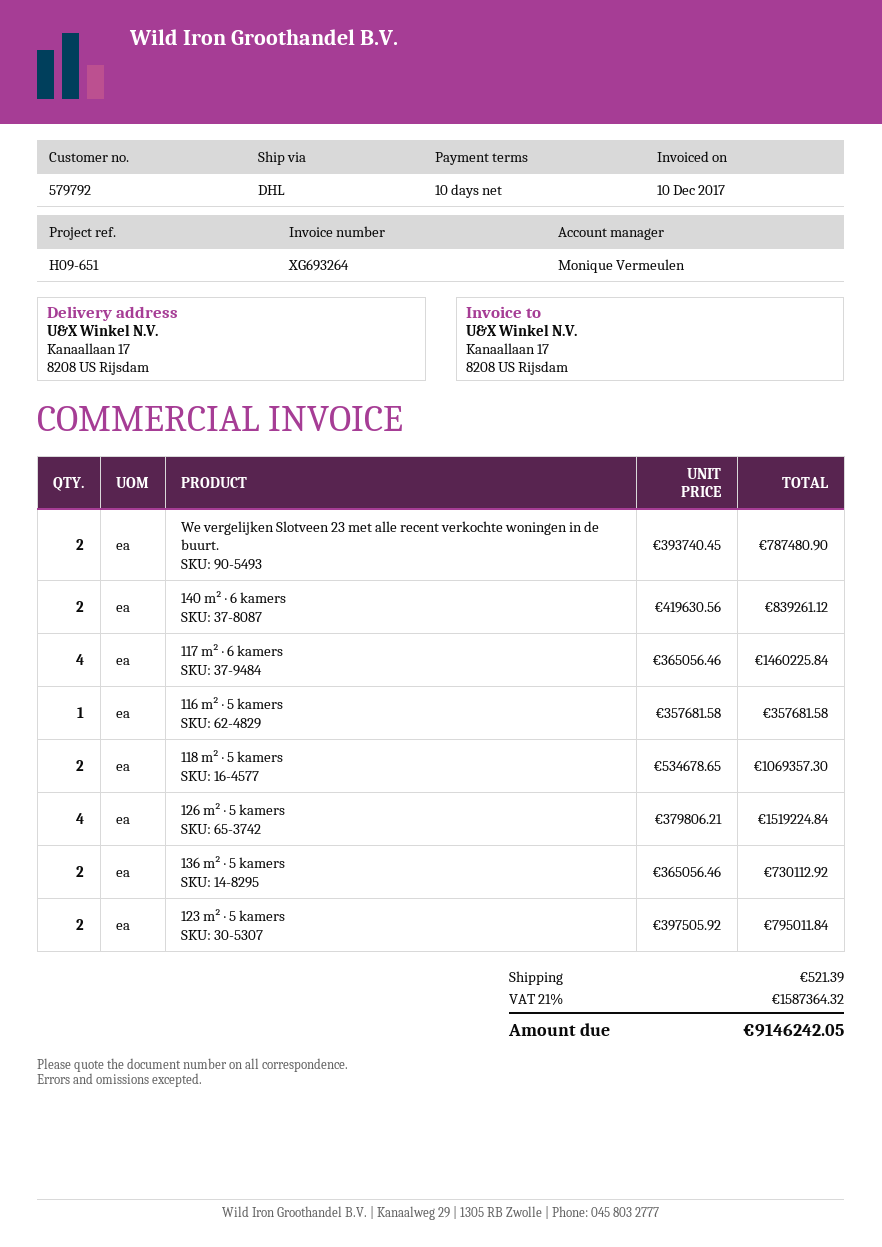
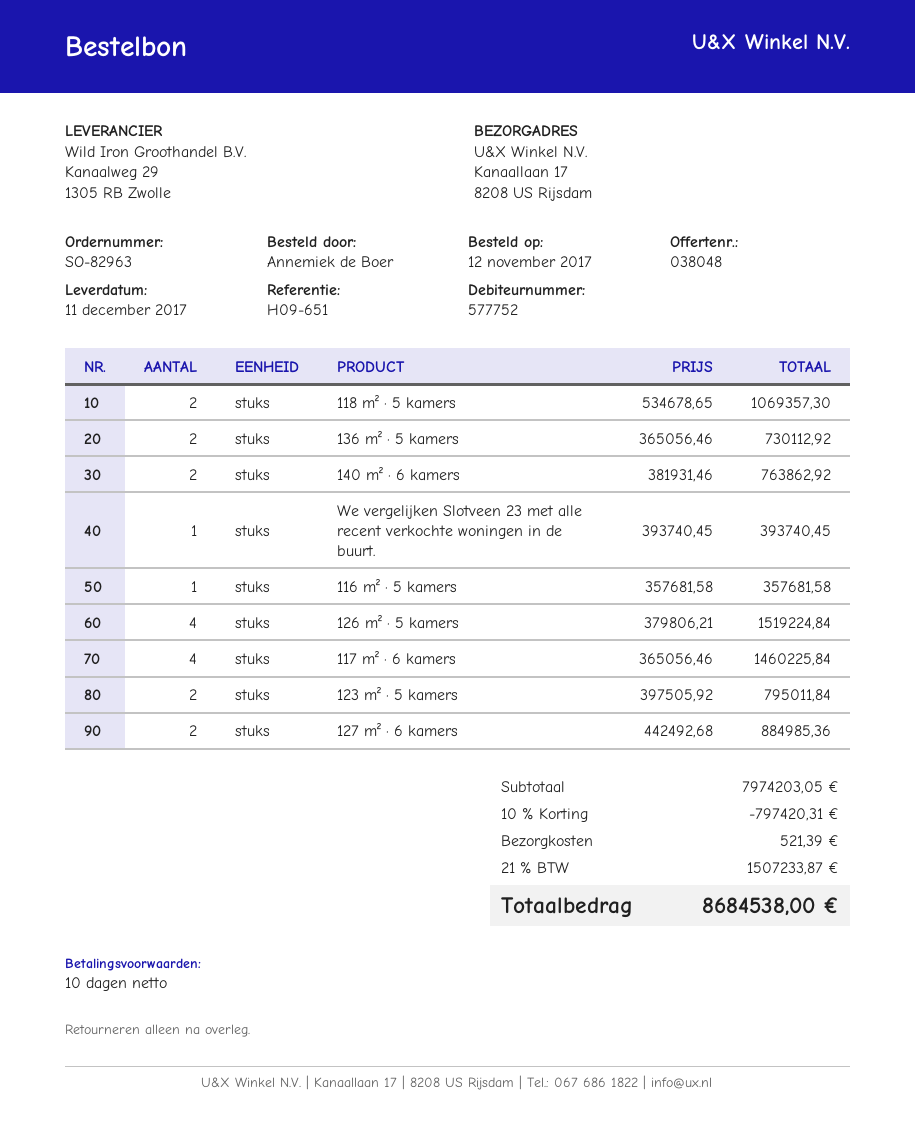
customer number: 579792 -> 577752
We vergelijken Slotveen 23 met alle recent verkochte woningen in de buurt.: 2 x 393740.45 = 787480.90 -> 1 x 393740.45 = 393740.45
140 m² · 6 kamers: 2 x 419630.56 = 839261.12 -> 2 x 381931.46 = 763862.92
127 m² · 6 kamers: none -> 2 x 442492.68 = 884985.36
discount: none -> 10% = 797420.31
tax: 21% = 1587364.32 -> 21% = 1507233.87
total: 9146242.05 -> 8684538.00

